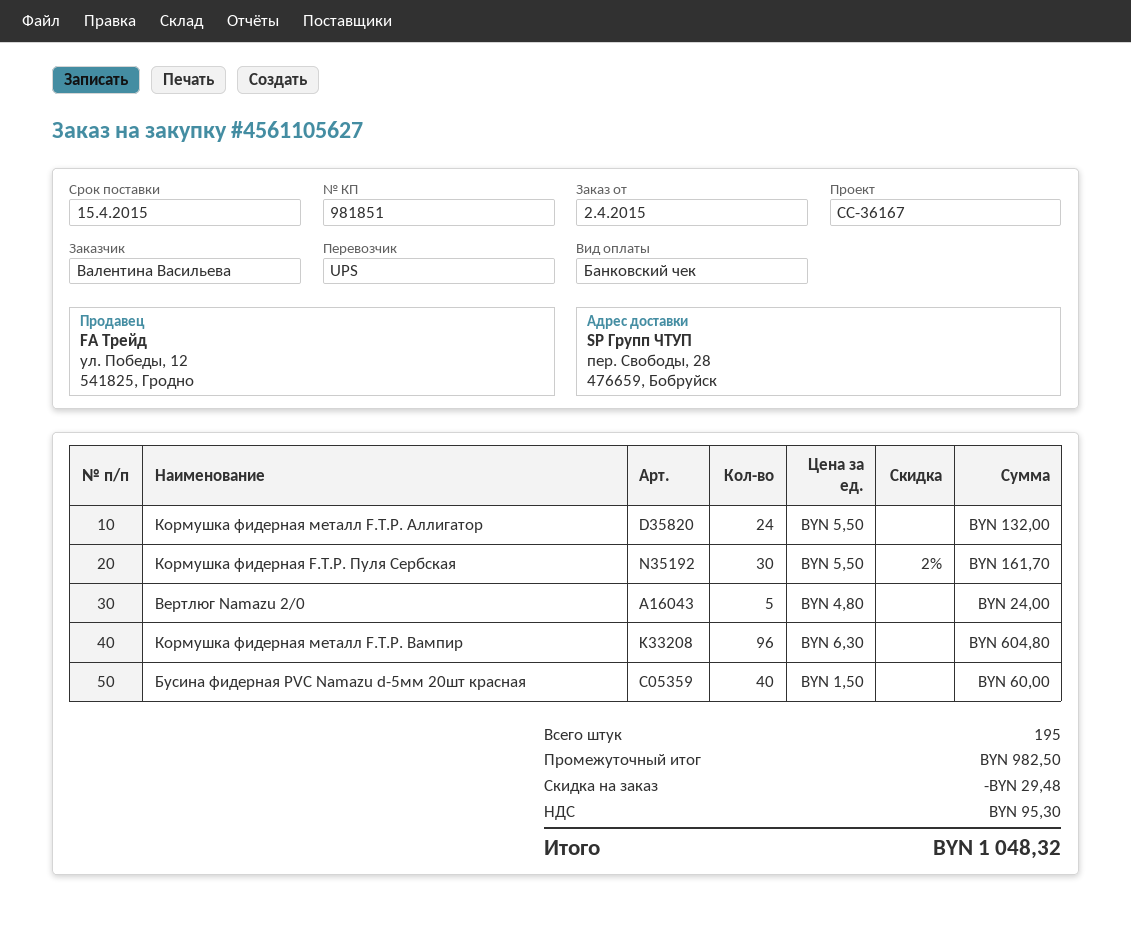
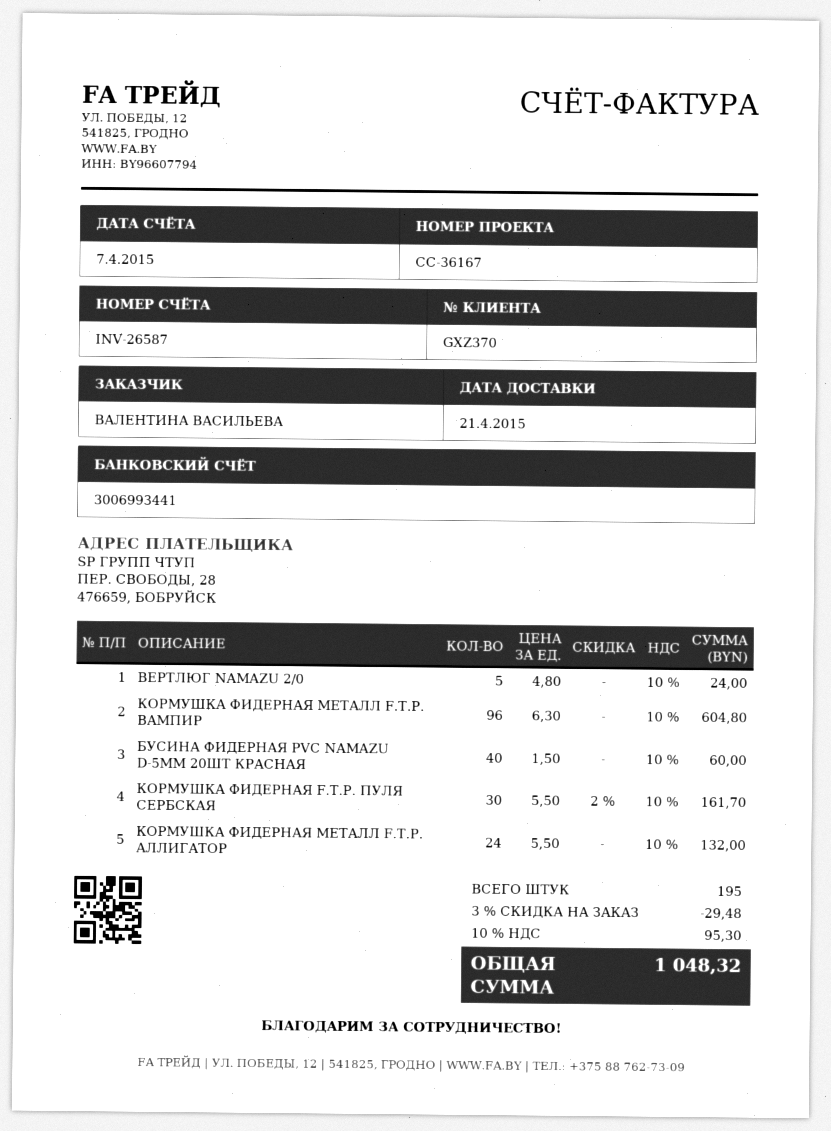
delivery date: 2015-04-15 -> 2015-04-21

